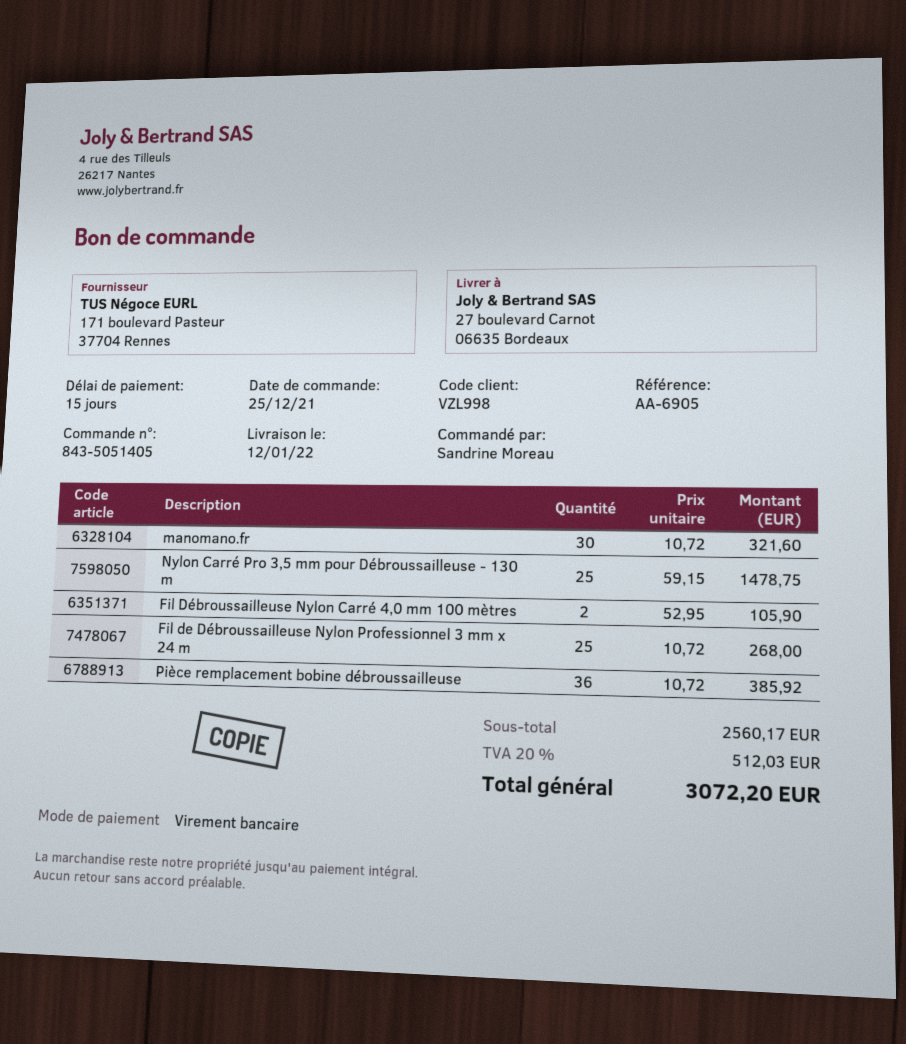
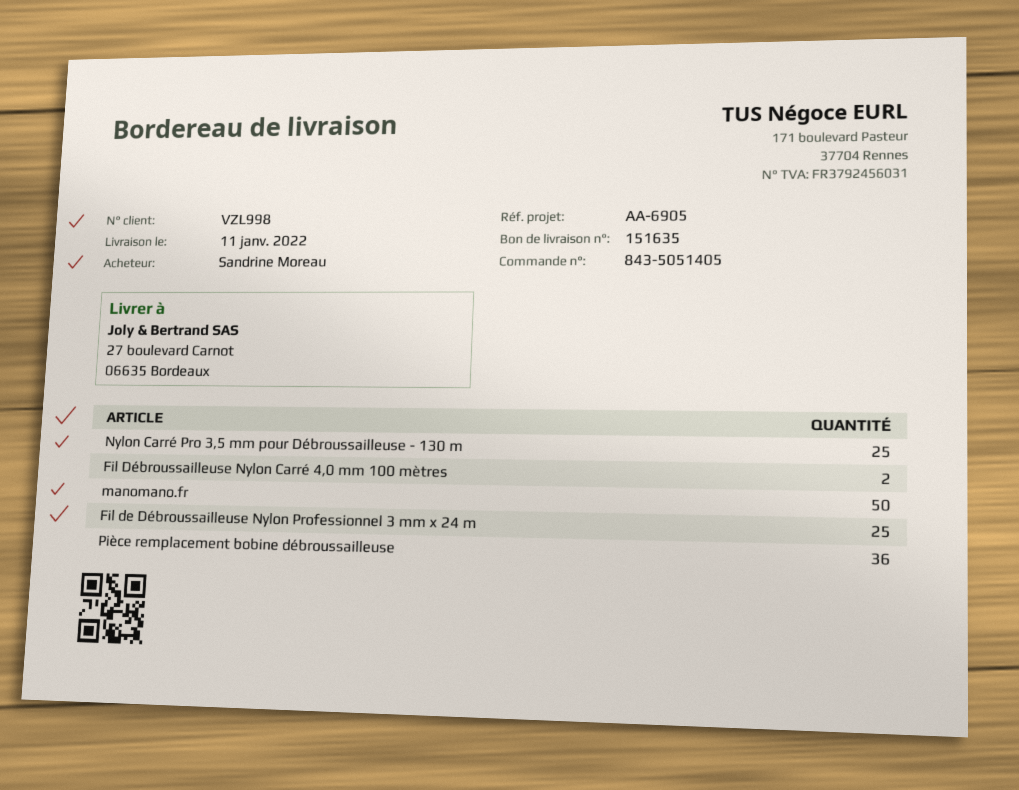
delivery date: 2022-01-12 -> 2022-01-11
manomano.fr: 30 -> 50

